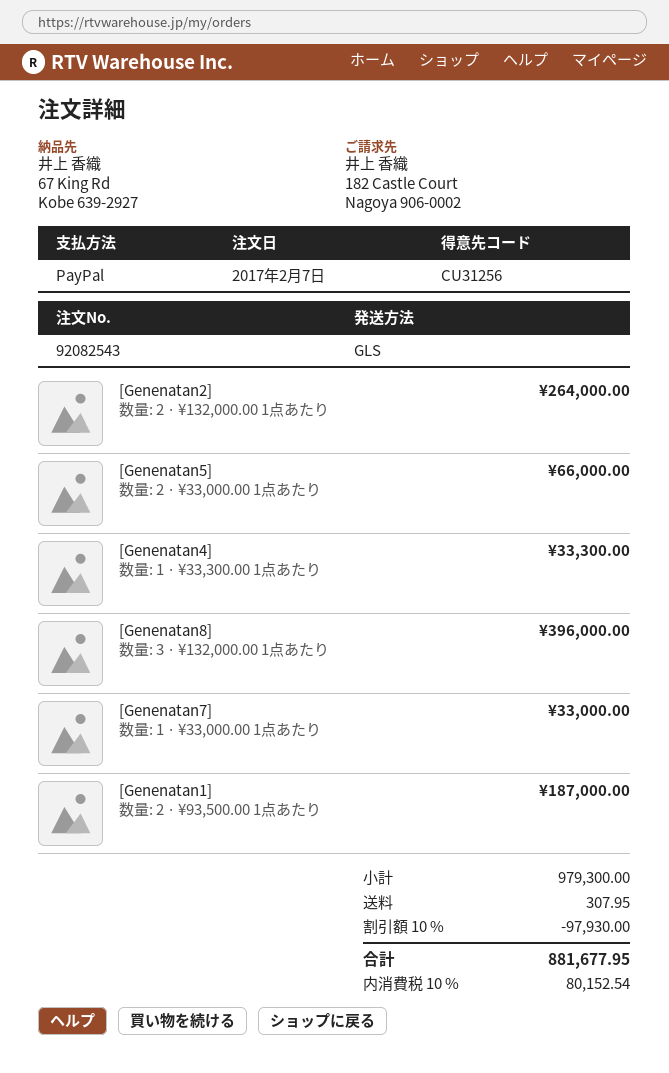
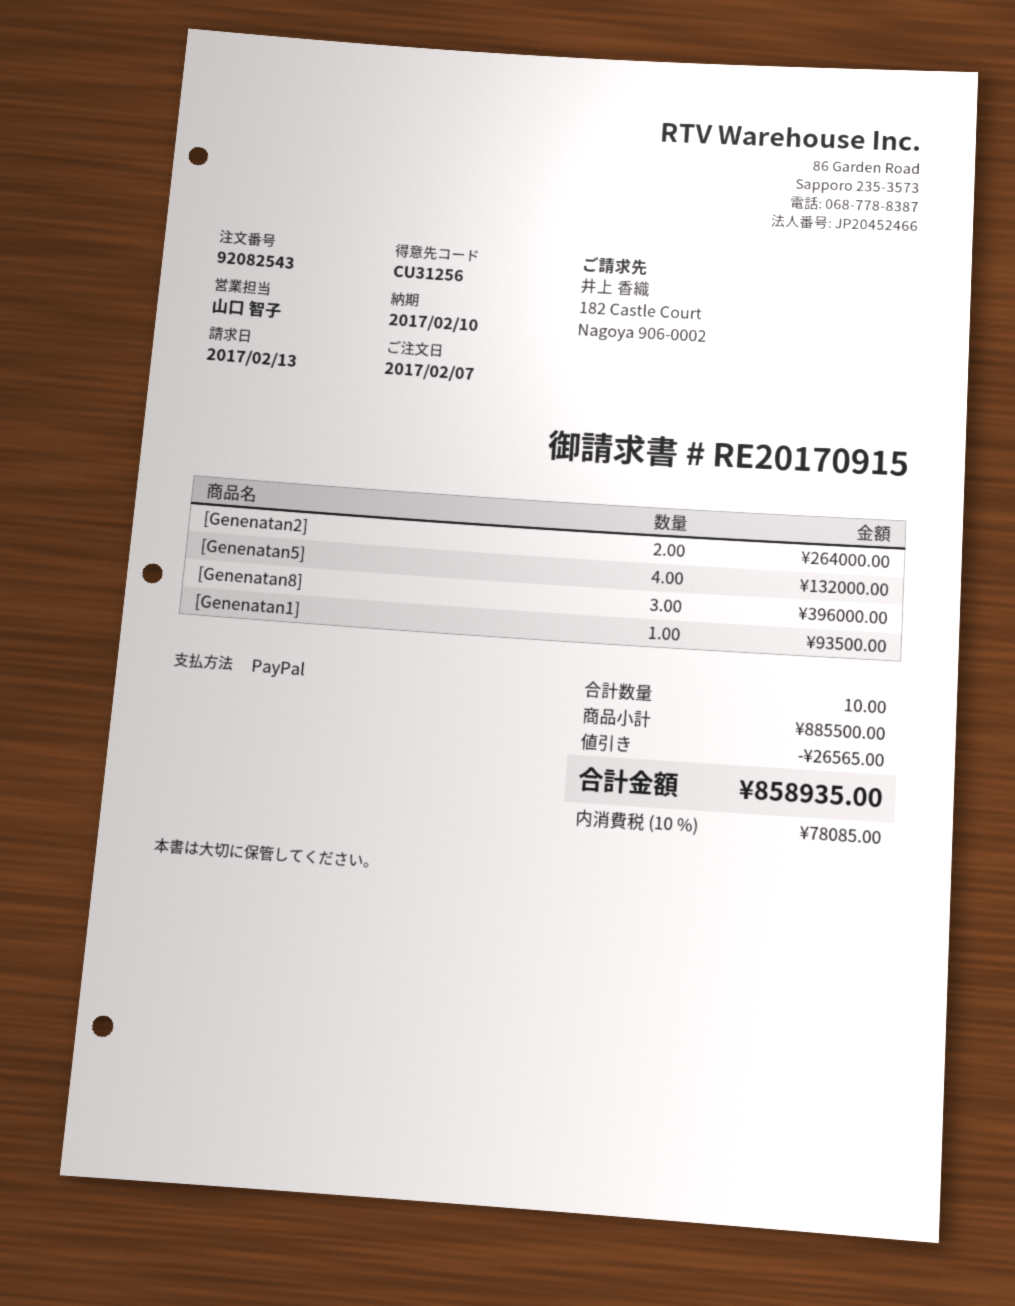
[Genenatan5]: 2 for 66000.00 -> 4 for 132000.00
[Genenatan4]: 1 for 33300.00 -> none
[Genenatan7]: 1 for 33000.00 -> none
[Genenatan1]: 2 for 187000.00 -> 1 for 93500.00
subtotal: 979300.00 -> 885500.00
discount: 97930.00 -> 26565.00
shipping: 307.95 -> none
tax: 10% = 80152.54 -> 10% = 78085.00
total: 881677.95 -> 858935.00

